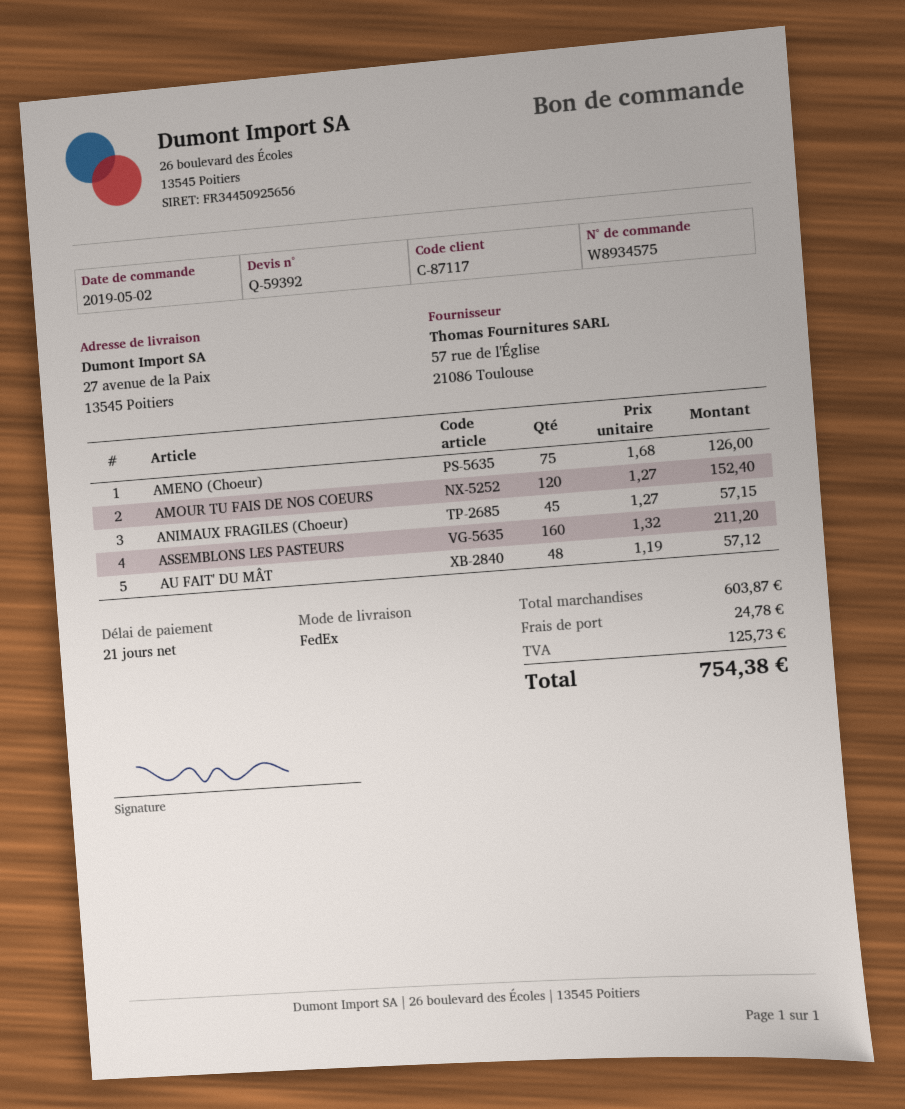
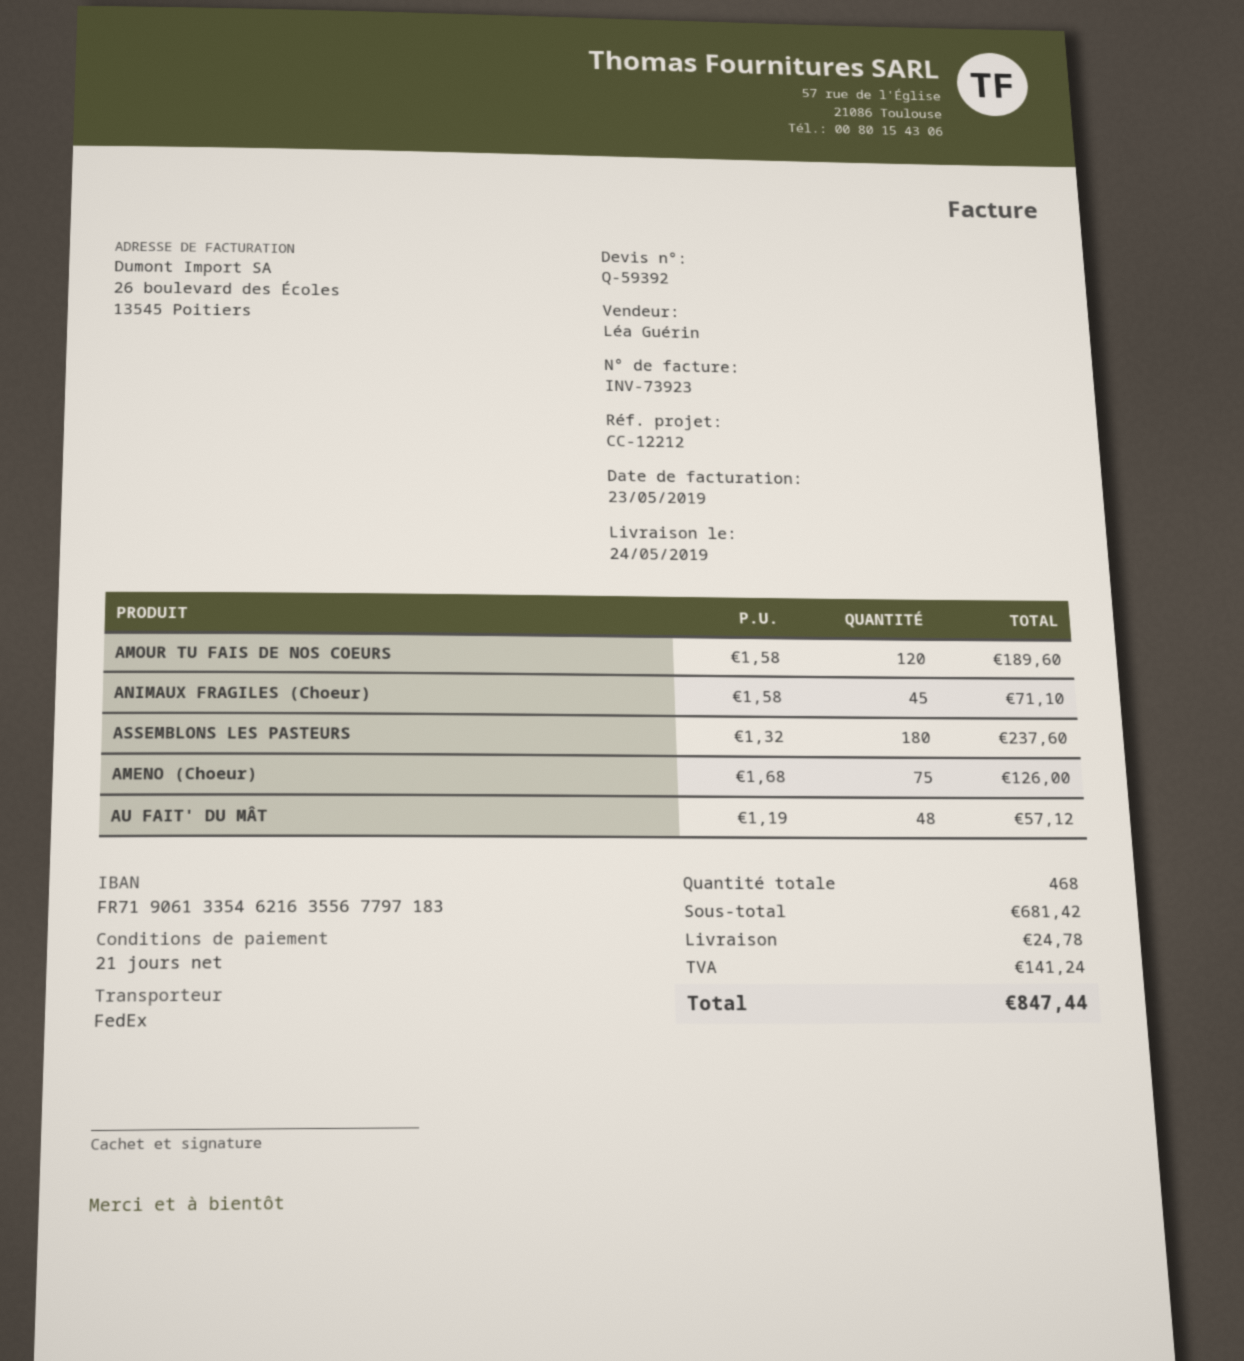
AMOUR TU FAIS DE NOS COEURS: 120 x 1.27 = 152.40 -> 120 x 1.58 = 189.60
ANIMAUX FRAGILES (Choeur): 45 x 1.27 = 57.15 -> 45 x 1.58 = 71.10
ASSEMBLONS LES PASTEURS: 160 x 1.32 = 211.20 -> 180 x 1.32 = 237.60
subtotal: 603.87 -> 681.42
tax: 125.73 -> 141.24
total: 754.38 -> 847.44

